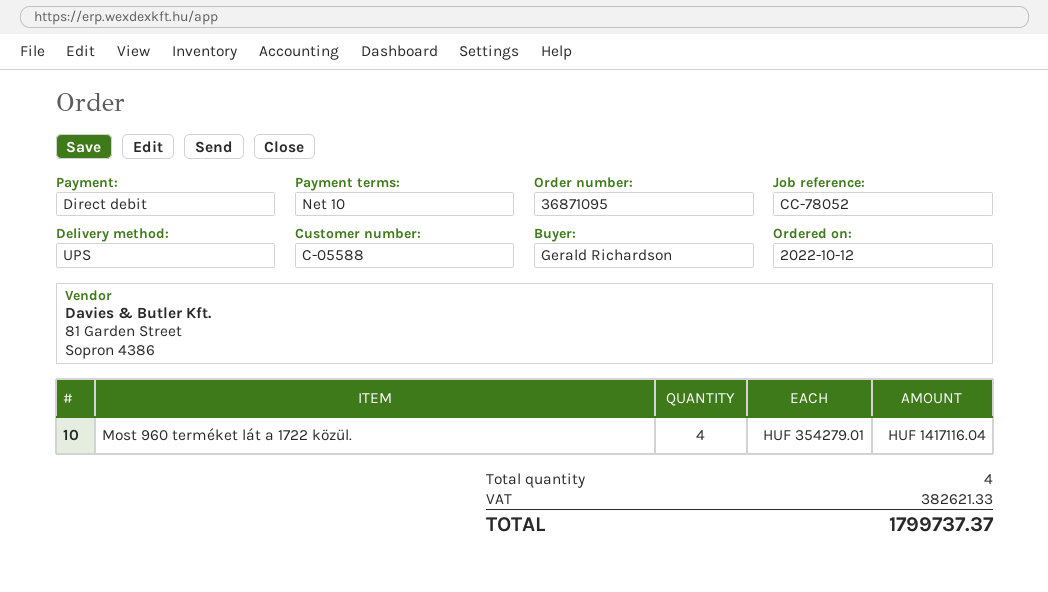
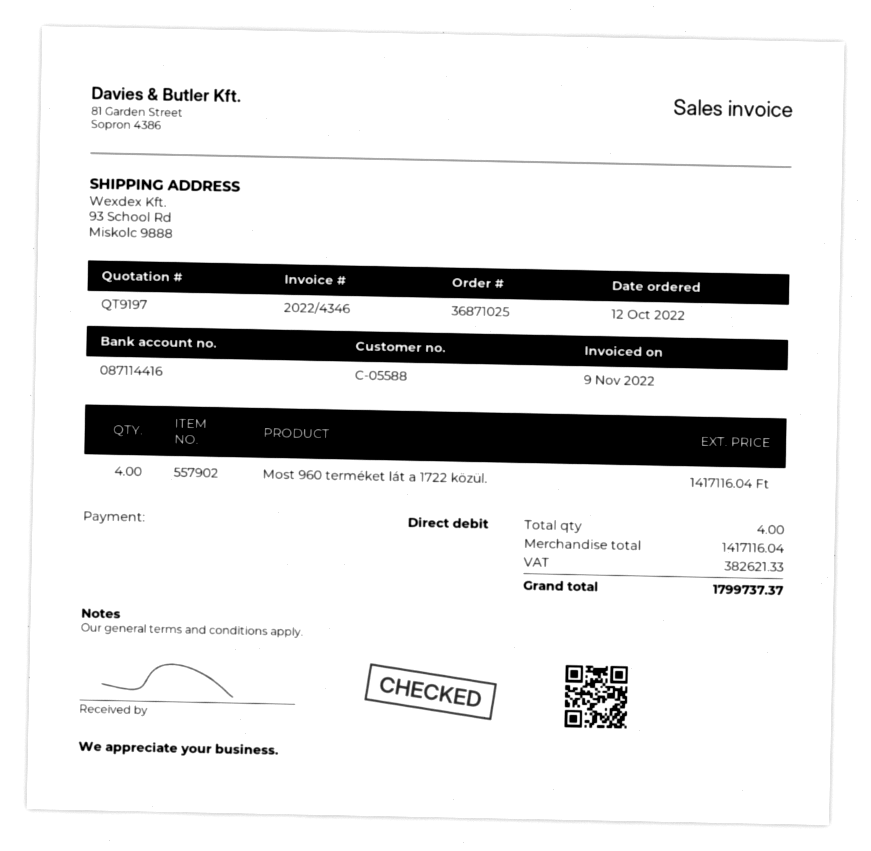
order number: 36871095 -> 36871025

